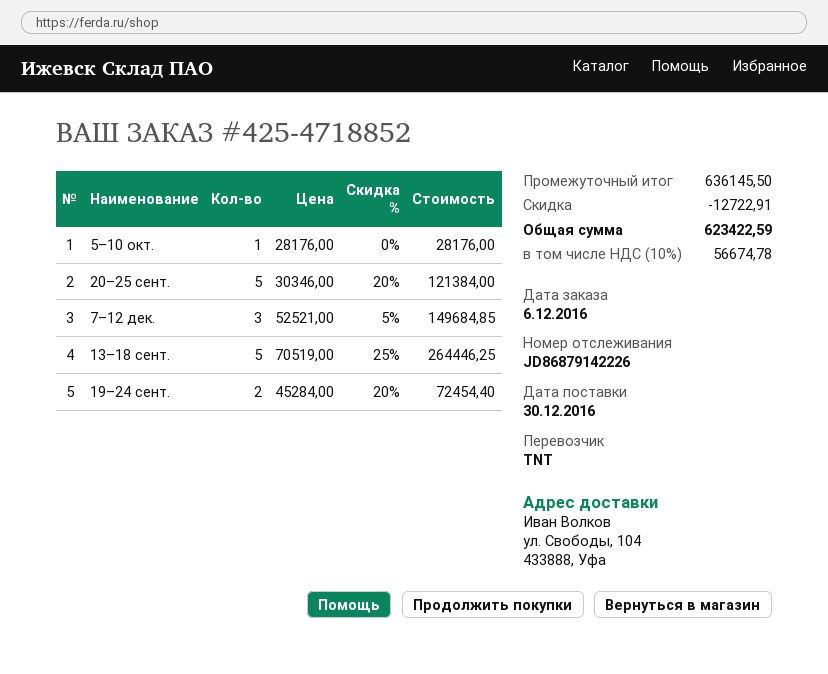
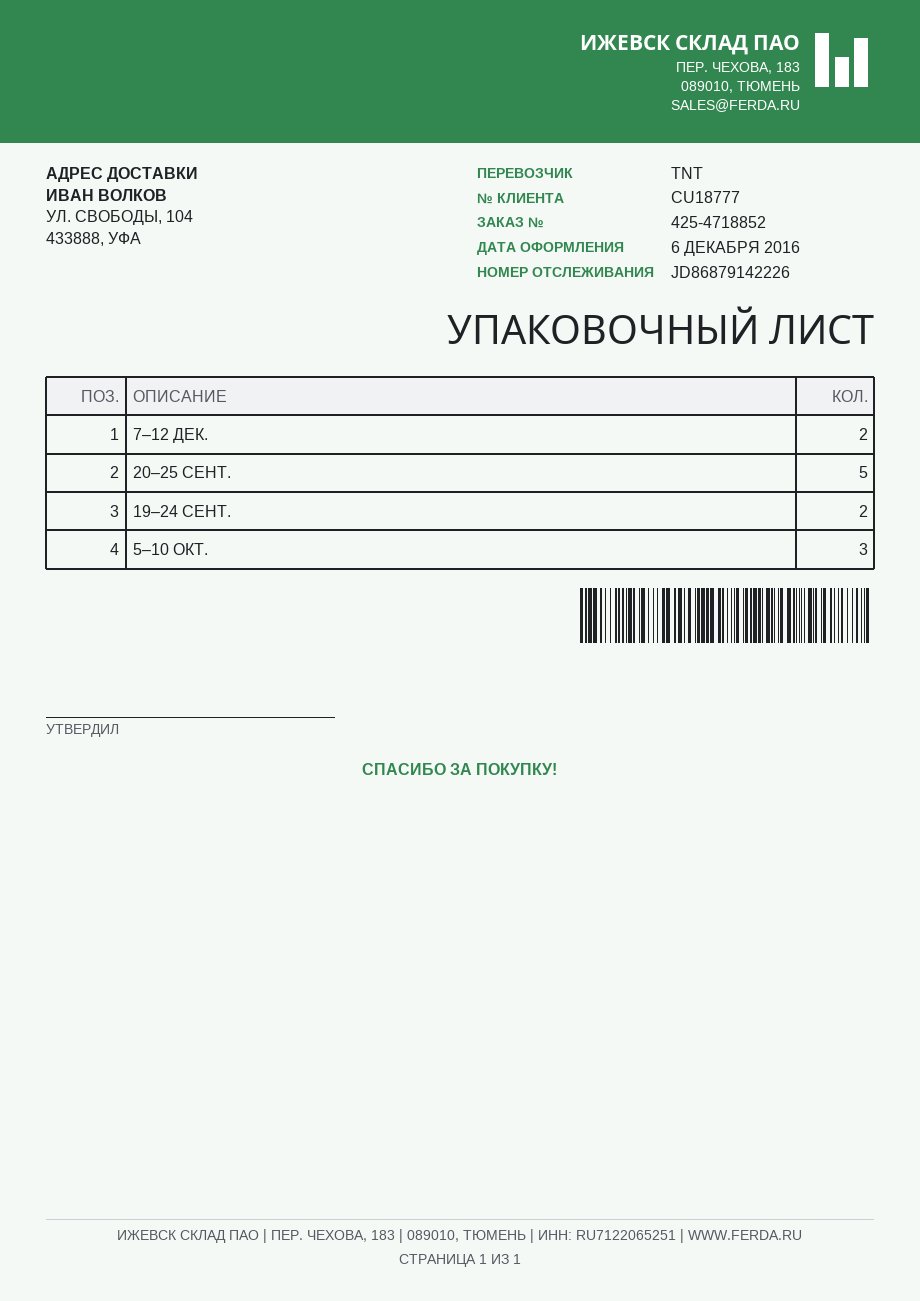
5–10 окт.: 1 -> 3
7–12 дек.: 3 -> 2
13–18 сент.: 5 -> none

